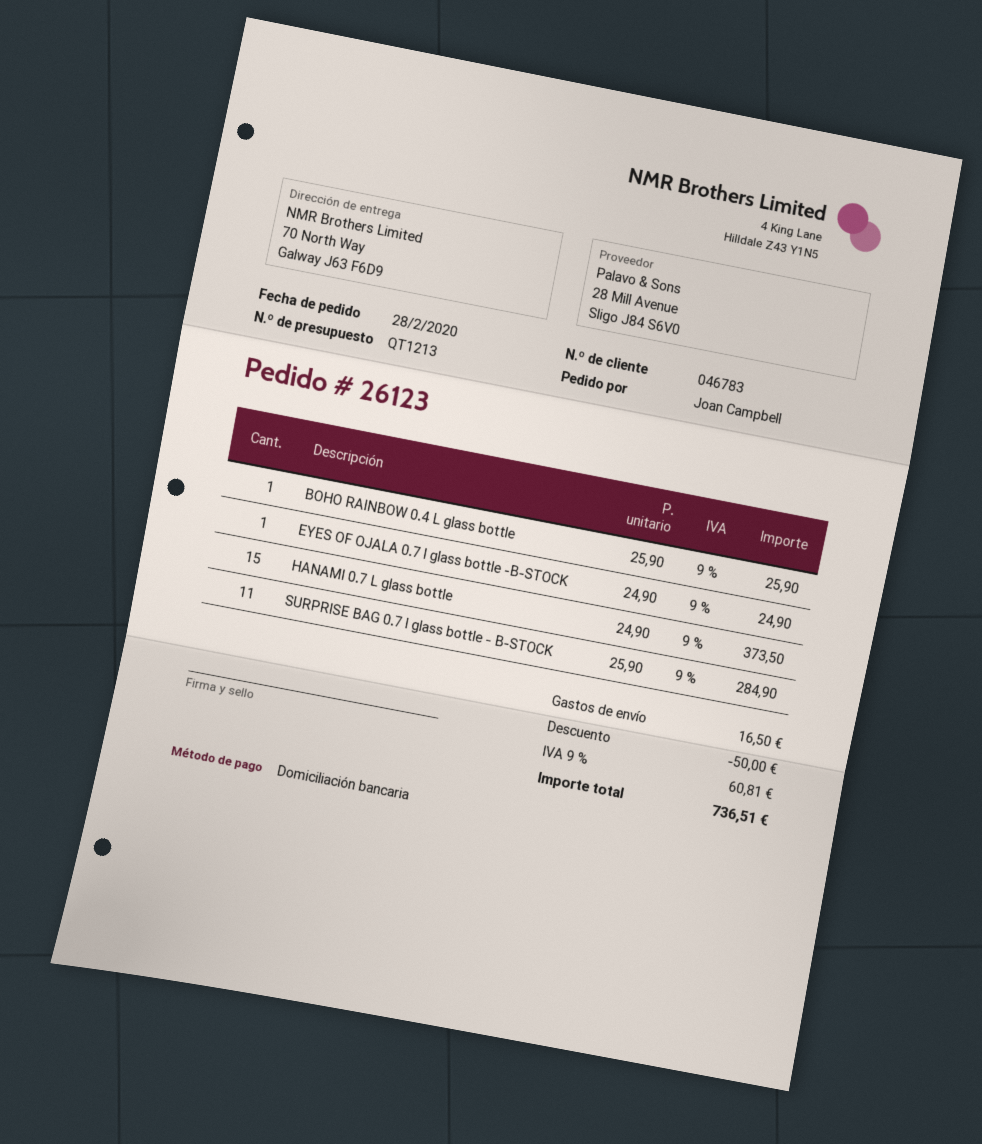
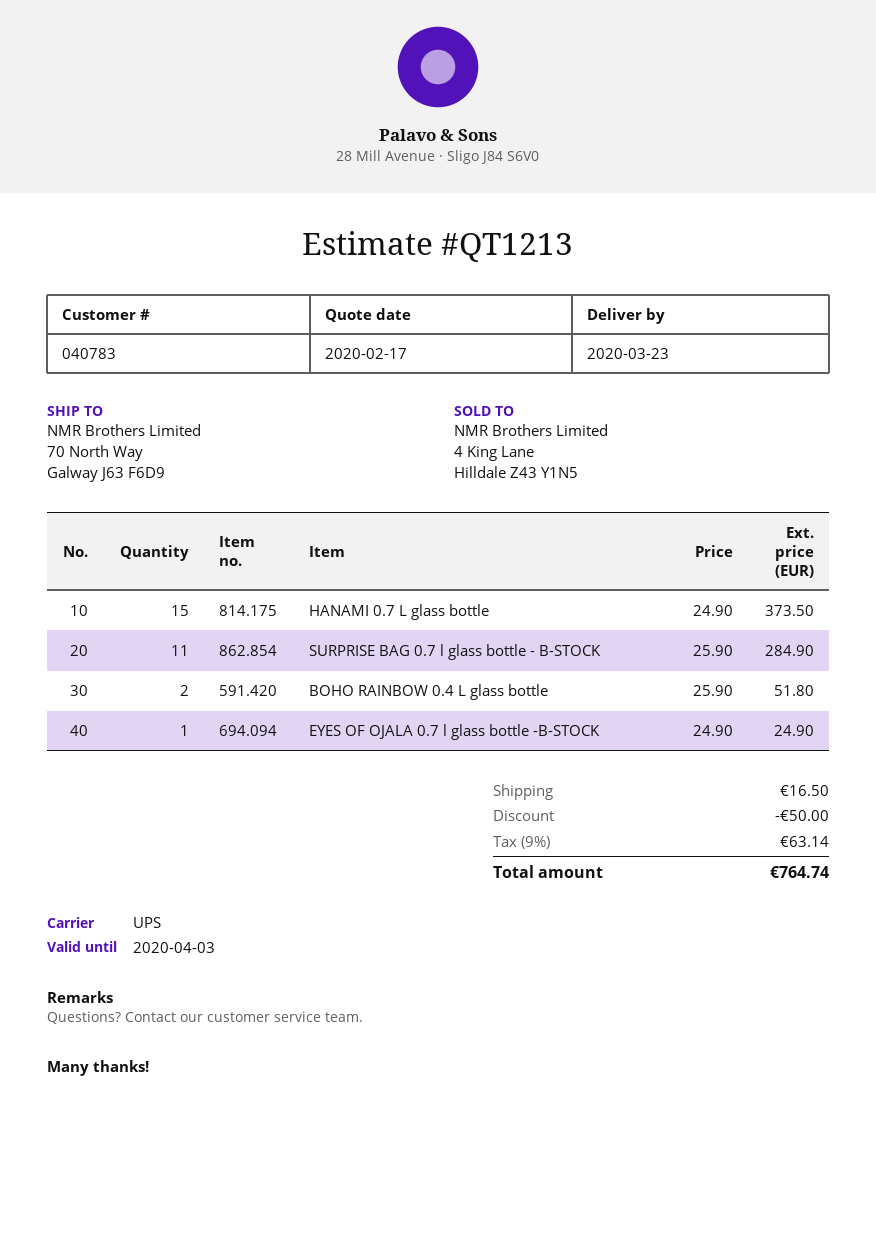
customer number: 046783 -> 040783
BOHO RAINBOW 0.4 L glass bottle: 1 x 25.90 = 25.90 -> 2 x 25.90 = 51.80
tax: 9% = 60.81 -> 9% = 63.14
total: 736.51 -> 764.74

